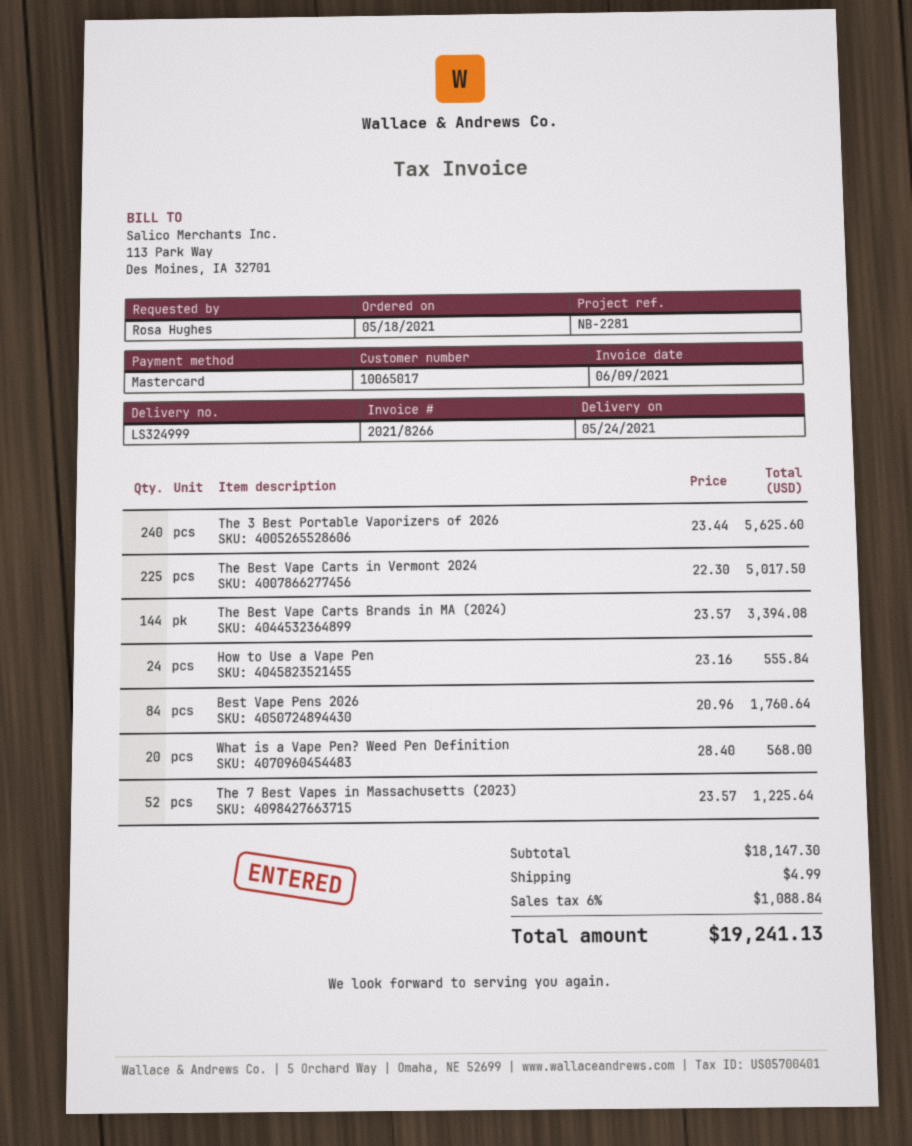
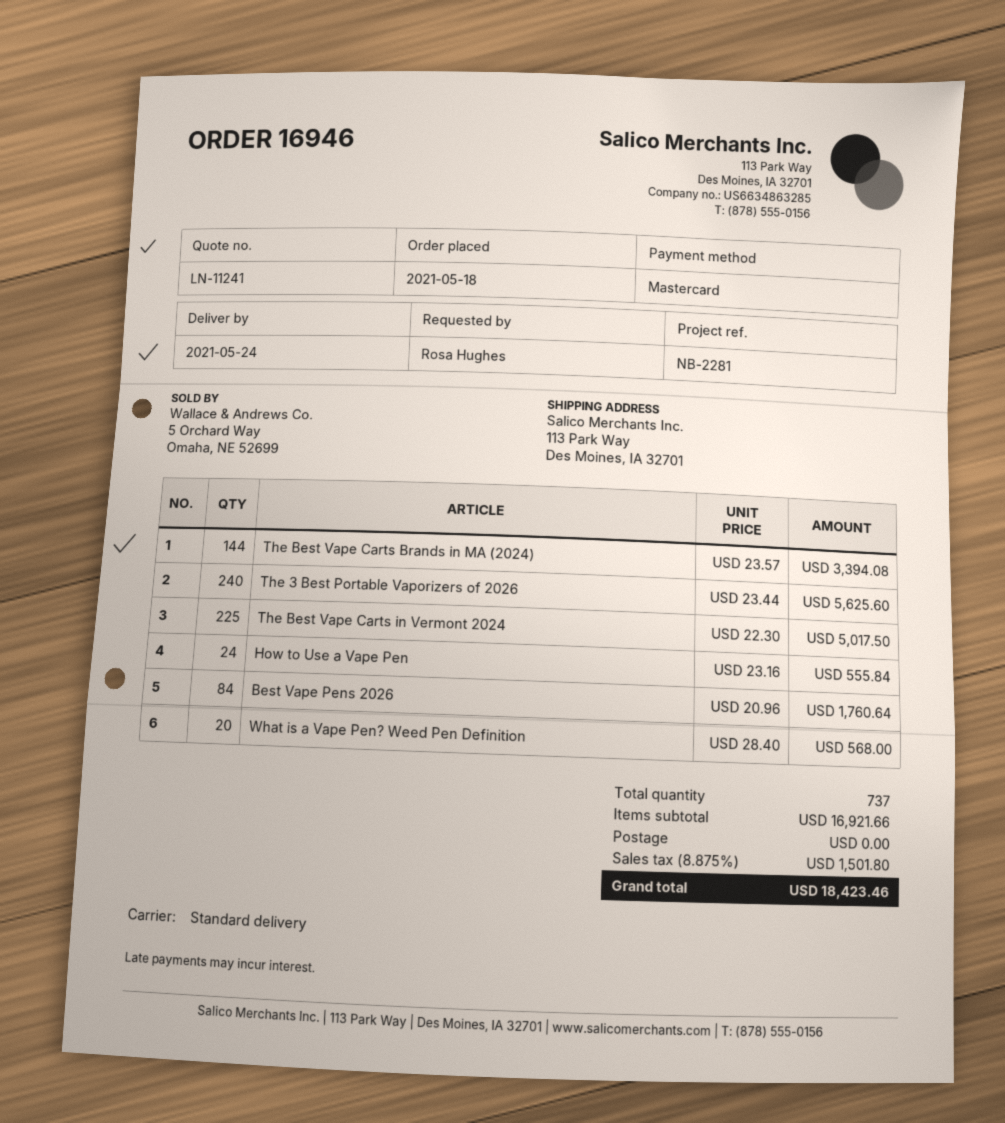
The 7 Best Vapes in Massachusetts (2023): 52 x 23.57 = 1225.64 -> none
subtotal: 18147.30 -> 16921.66
shipping: 4.99 -> 0.00
tax: 6% = 1088.84 -> 8.875% = 1501.80
total: 19241.13 -> 18423.46

